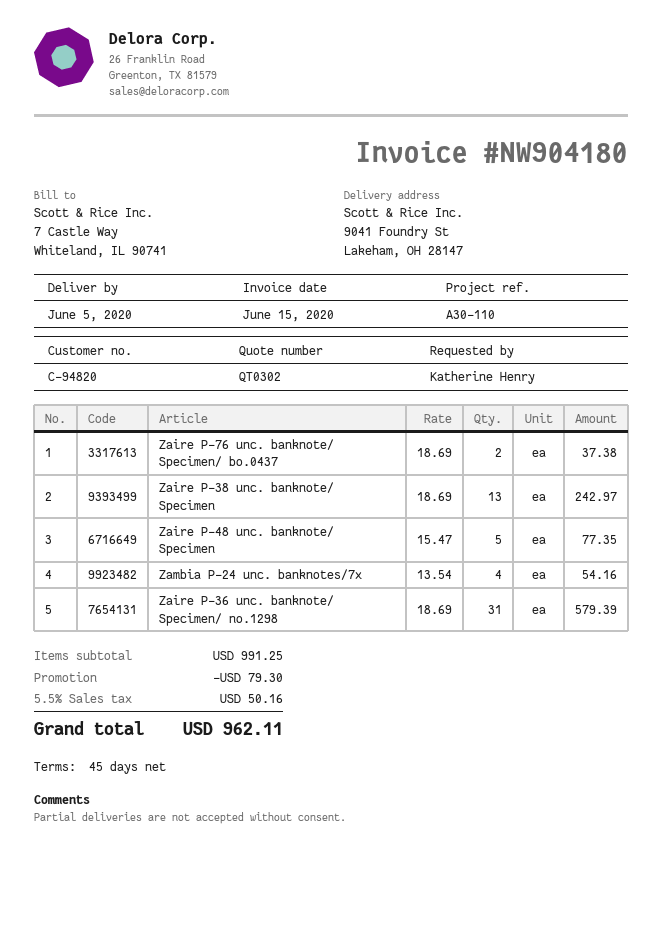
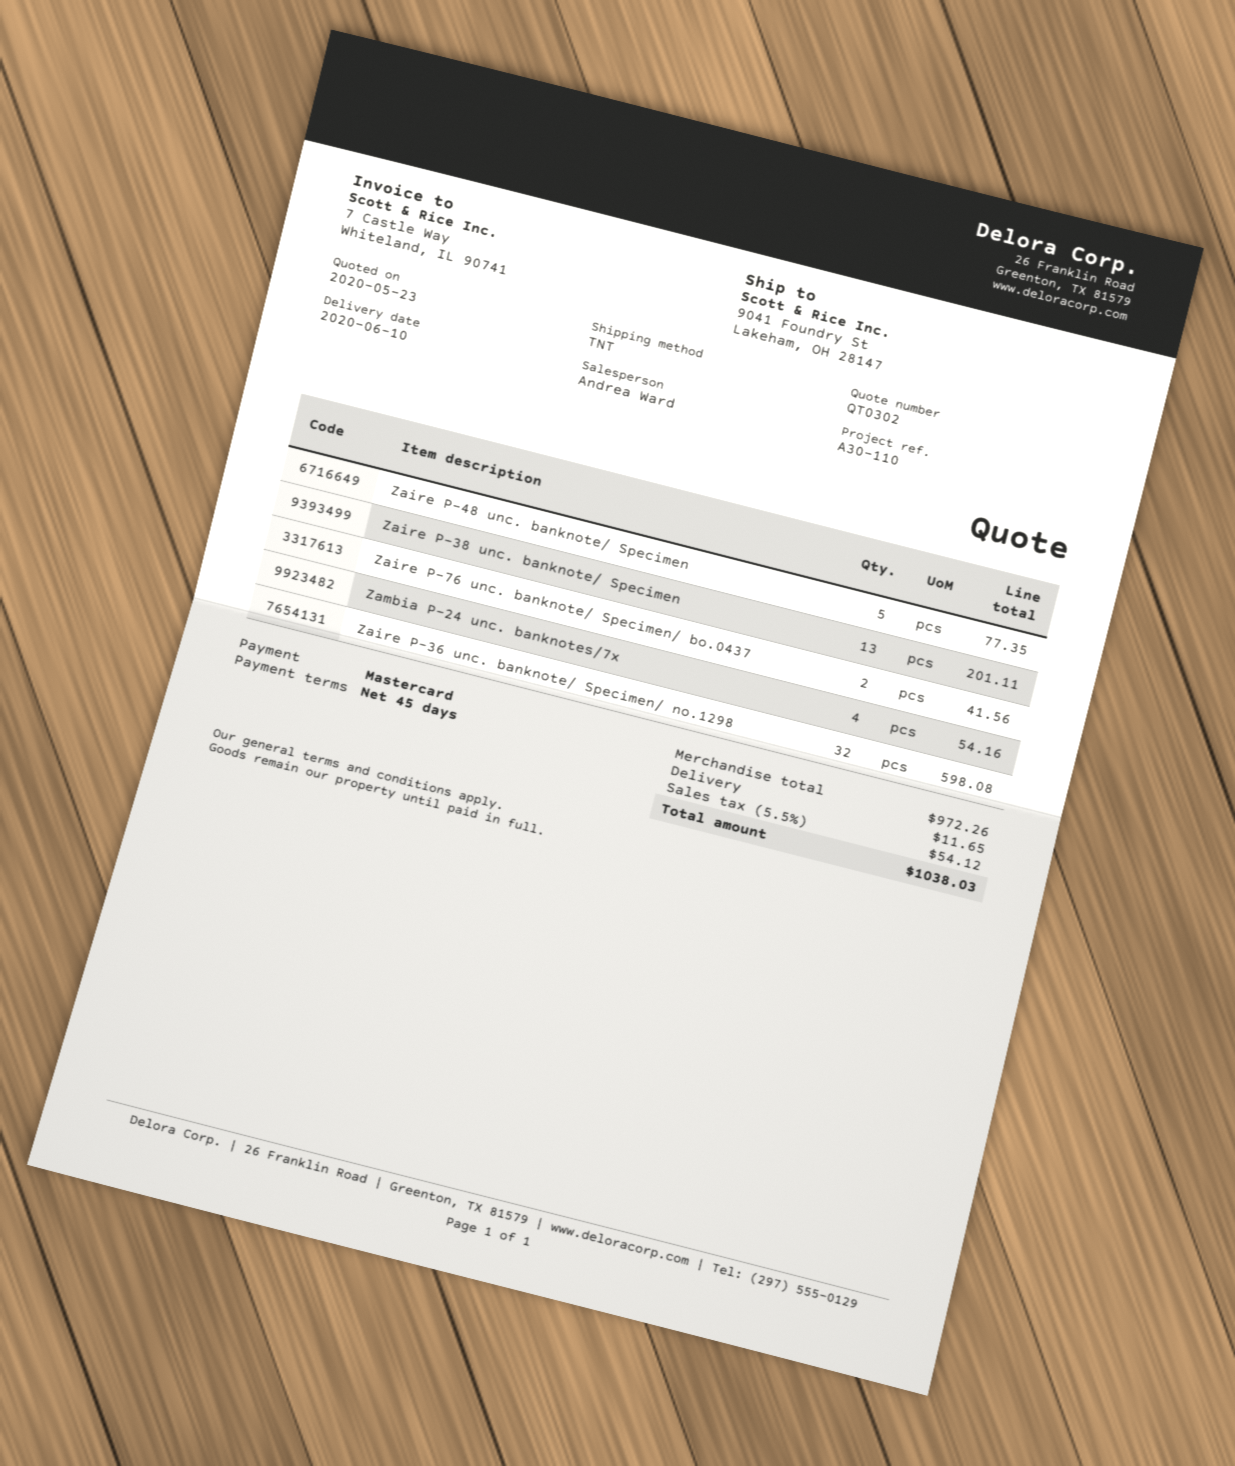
delivery date: 2020-06-05 -> 2020-06-10
Zaire P-76 unc. banknote/ Specimen/ bo.0437: 2 for 37.38 -> 2 for 41.56
Zaire P-38 unc. banknote/ Specimen: 13 for 242.97 -> 13 for 201.11
Zaire P-36 unc. banknote/ Specimen/ no.1298: 31 for 579.39 -> 32 for 598.08
subtotal: 991.25 -> 972.26
discount: 79.30 -> none
shipping: none -> 11.65
tax: 5.5% = 50.16 -> 5.5% = 54.12
total: 962.11 -> 1038.03

